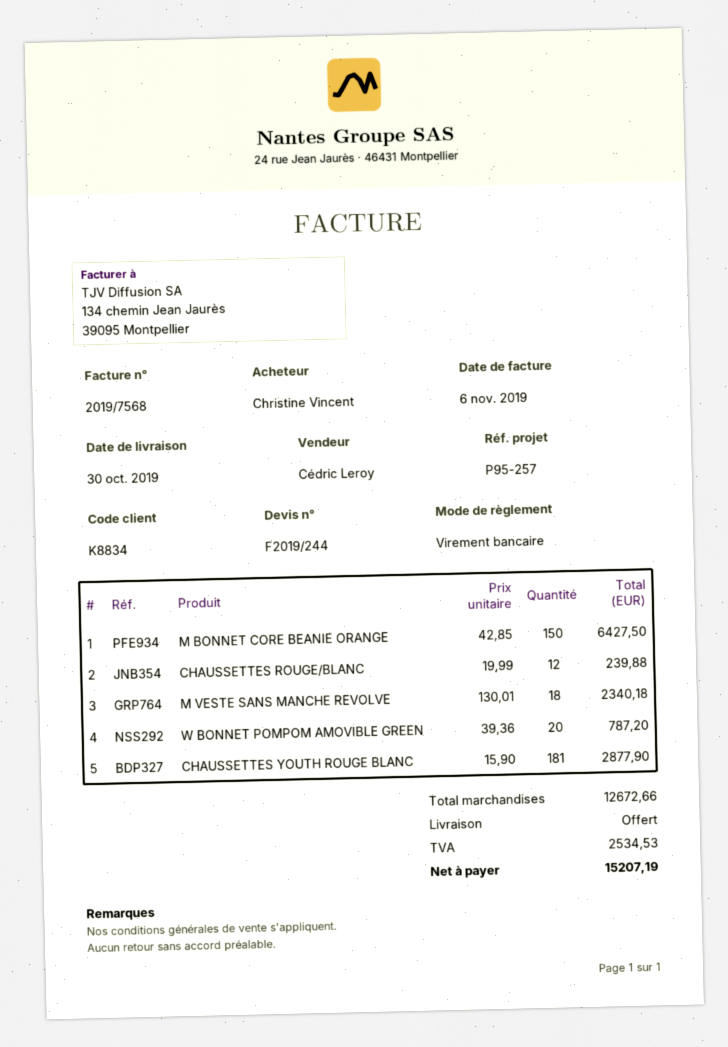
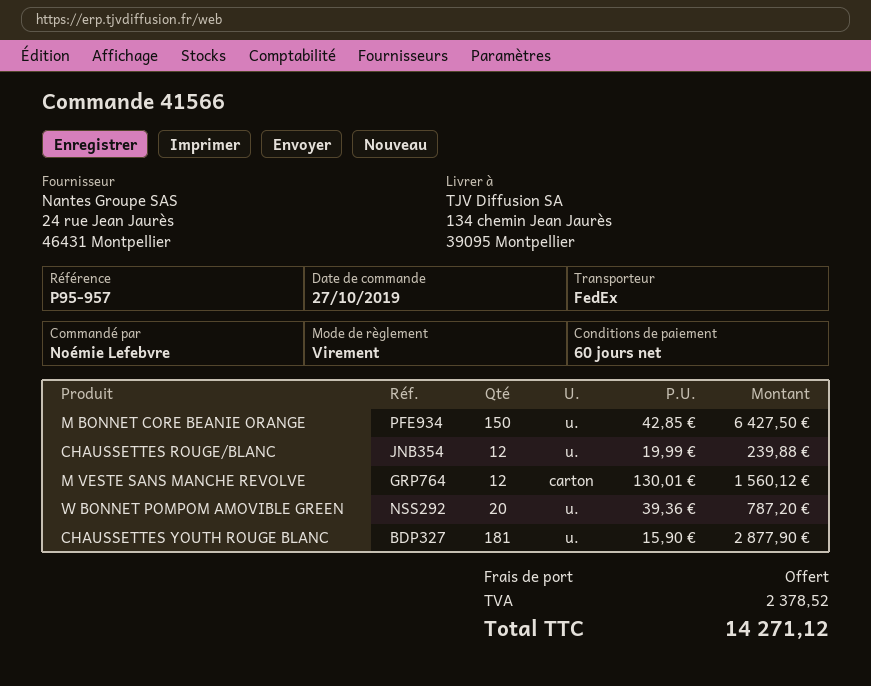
reference: P95-257 -> P95-957
ordered by: Christine Vincent -> Noémie Lefebvre
M VESTE SANS MANCHE REVOLVE: 18 x 130.01 = 2340.18 -> 12 x 130.01 = 1560.12
tax: 2534.53 -> 2378.52
total: 15207.19 -> 14271.12

